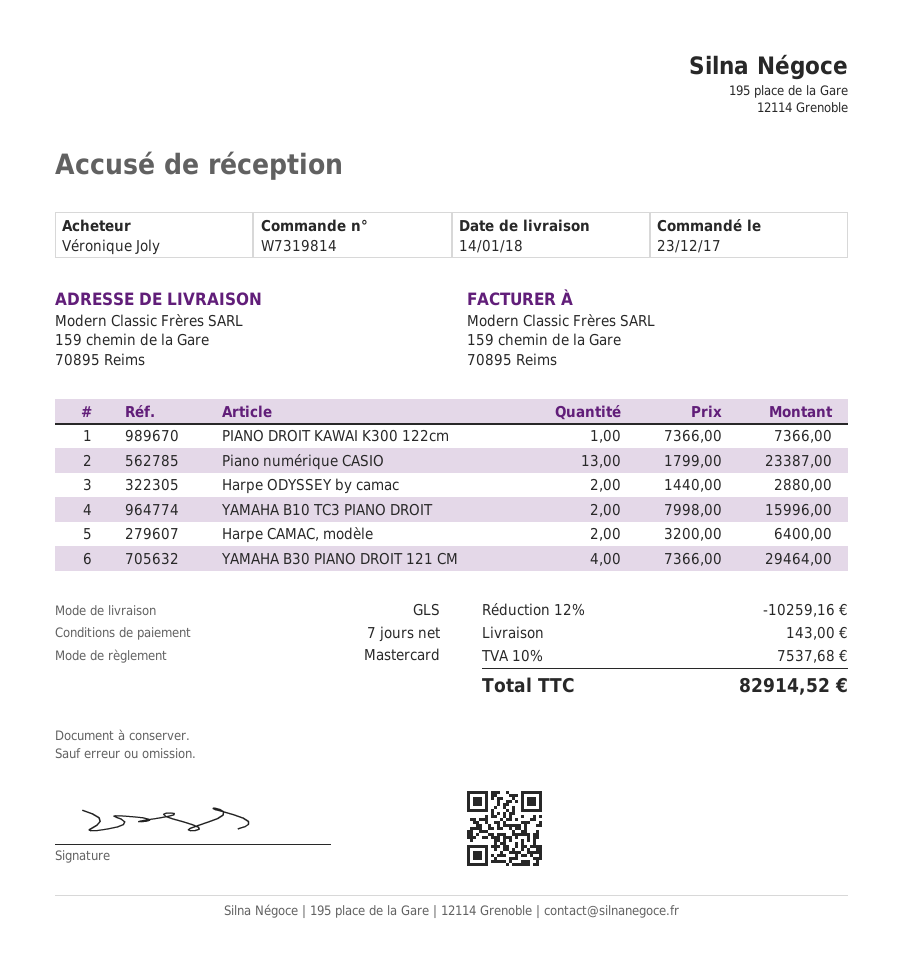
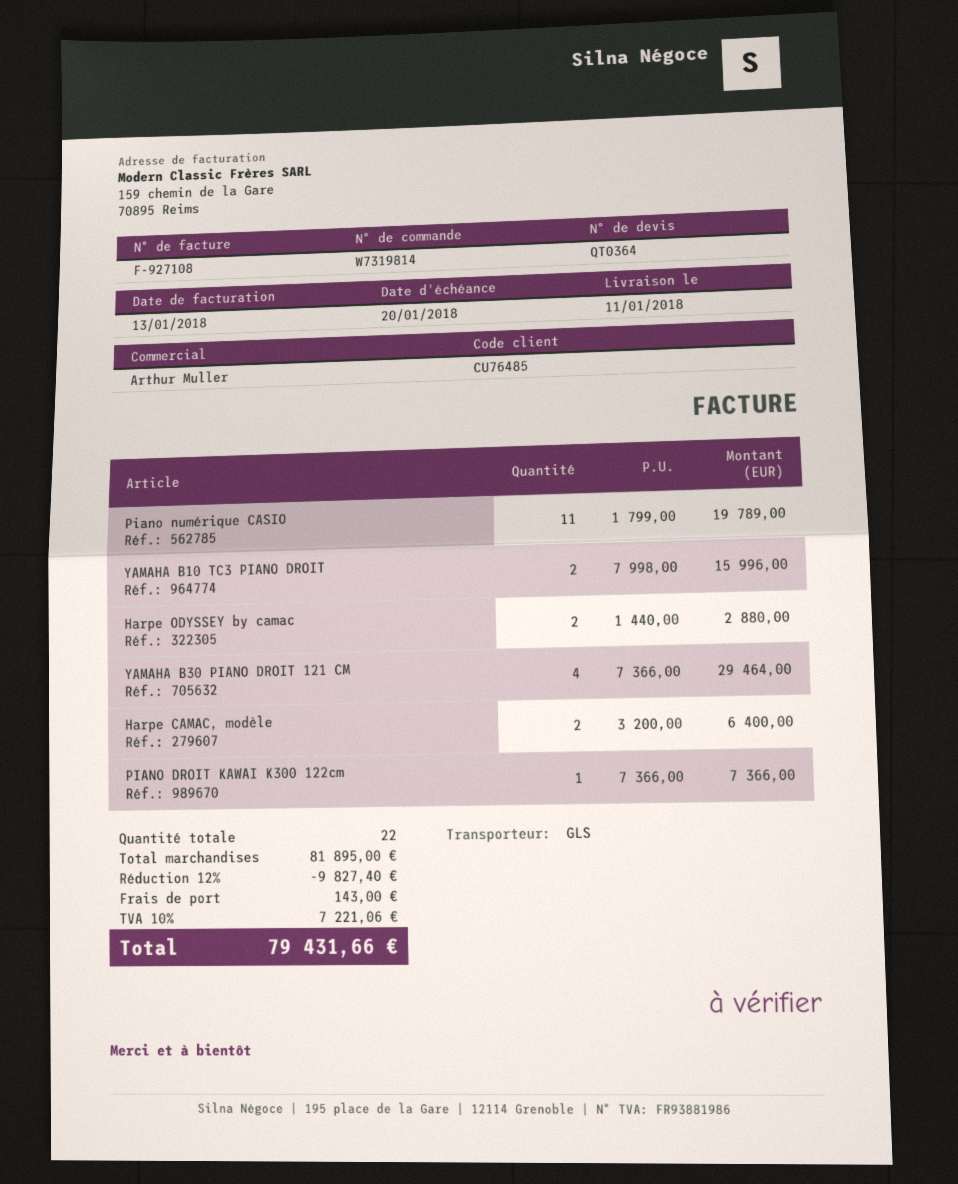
delivery date: 2018-01-14 -> 2018-01-11
Piano numérique CASIO: 13 x 1799.00 = 23387.00 -> 11 x 1799.00 = 19789.00
discount: 12% = 10259.16 -> 12% = 9827.40
tax: 10% = 7537.68 -> 10% = 7221.06
total: 82914.52 -> 79431.66

